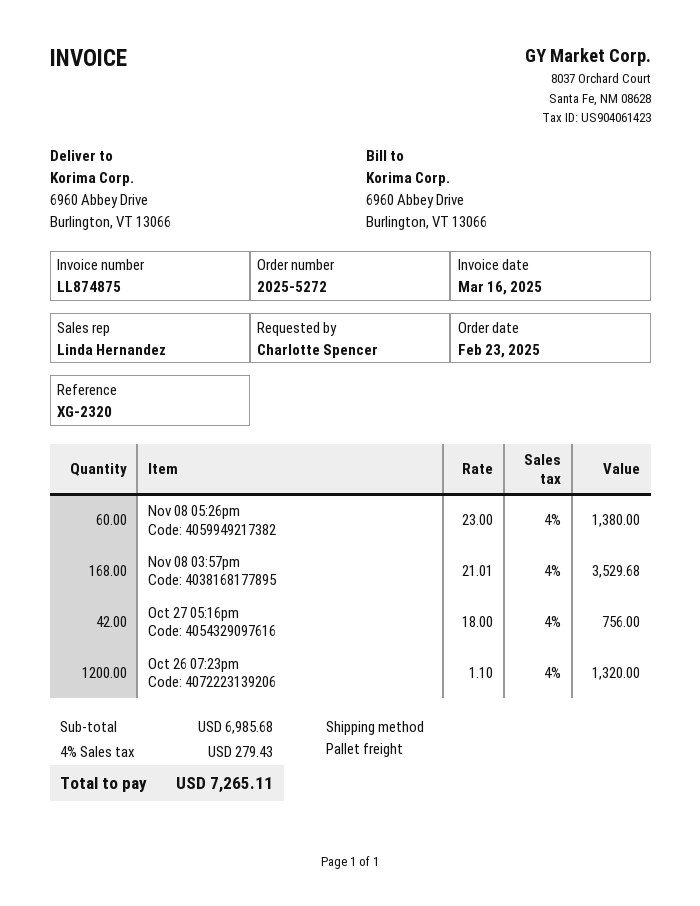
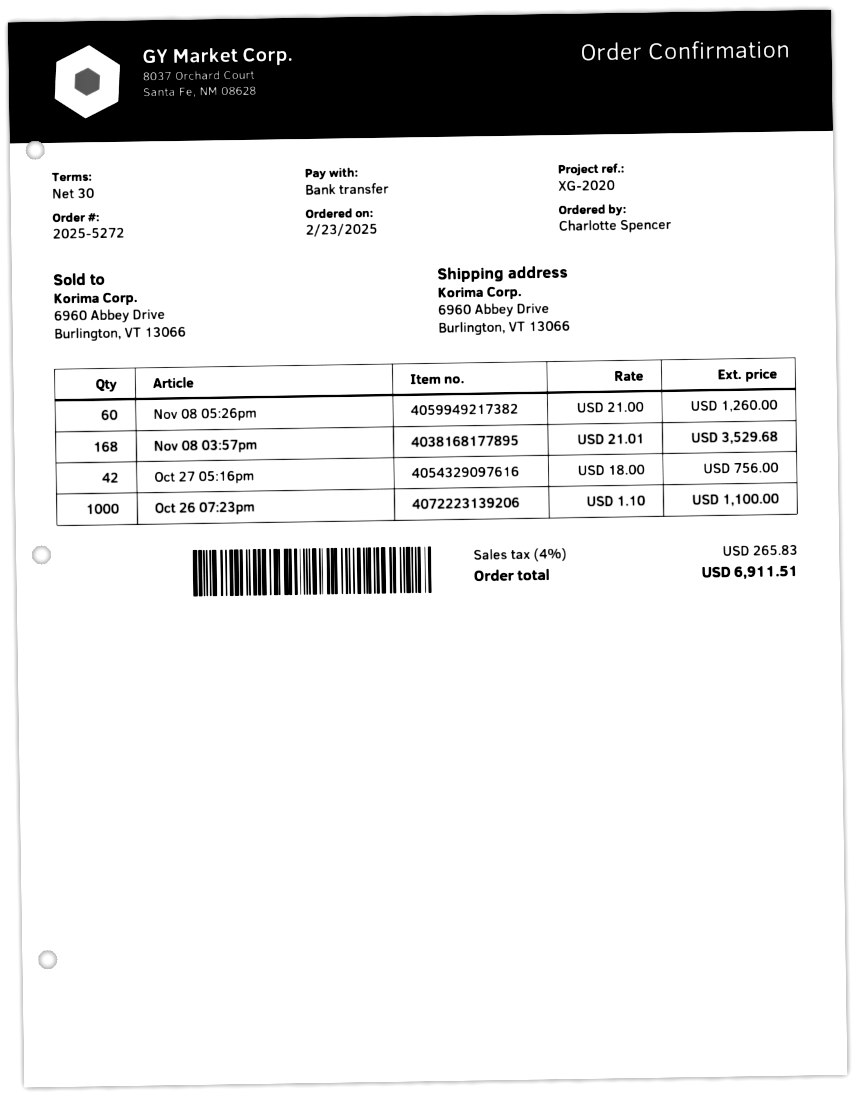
reference: XG-2320 -> XG-2020
Nov 08 05:26pm: 60 x 23.00 = 1380.00 -> 60 x 21.00 = 1260.00
Oct 26 07:23pm: 1200 x 1.10 = 1320.00 -> 1000 x 1.10 = 1100.00
tax: 4% = 279.43 -> 4% = 265.83
total: 7265.11 -> 6911.51

